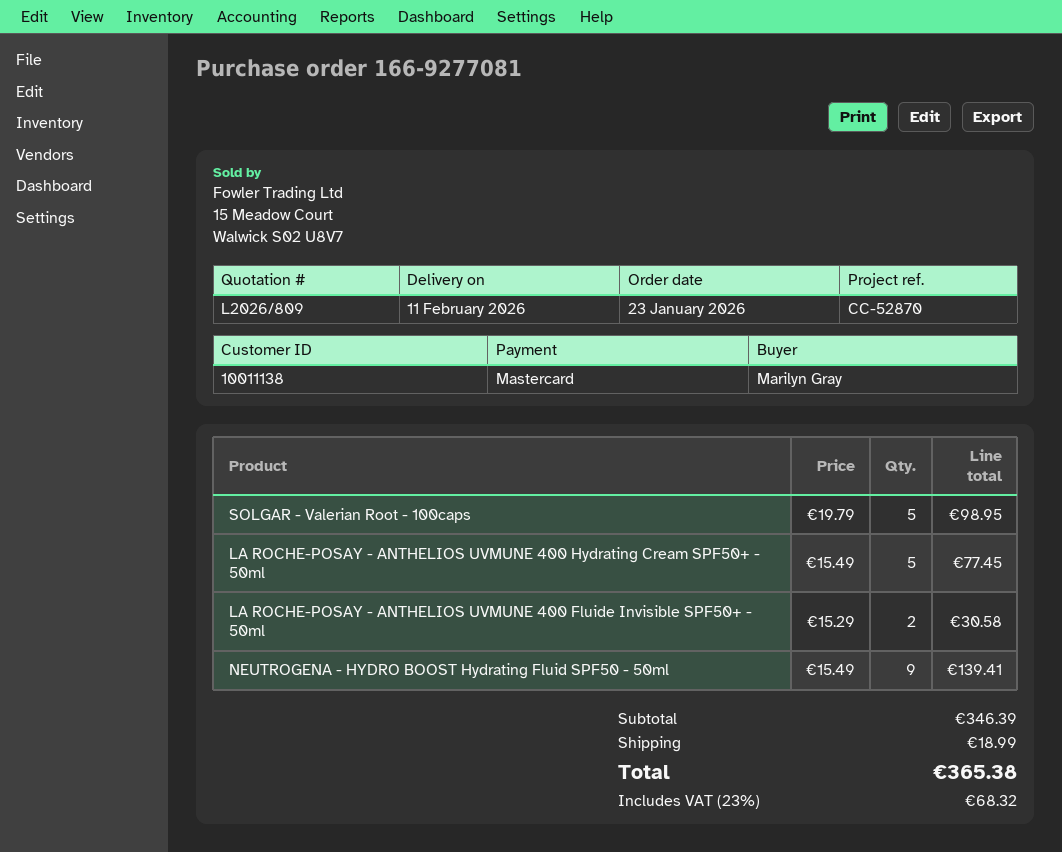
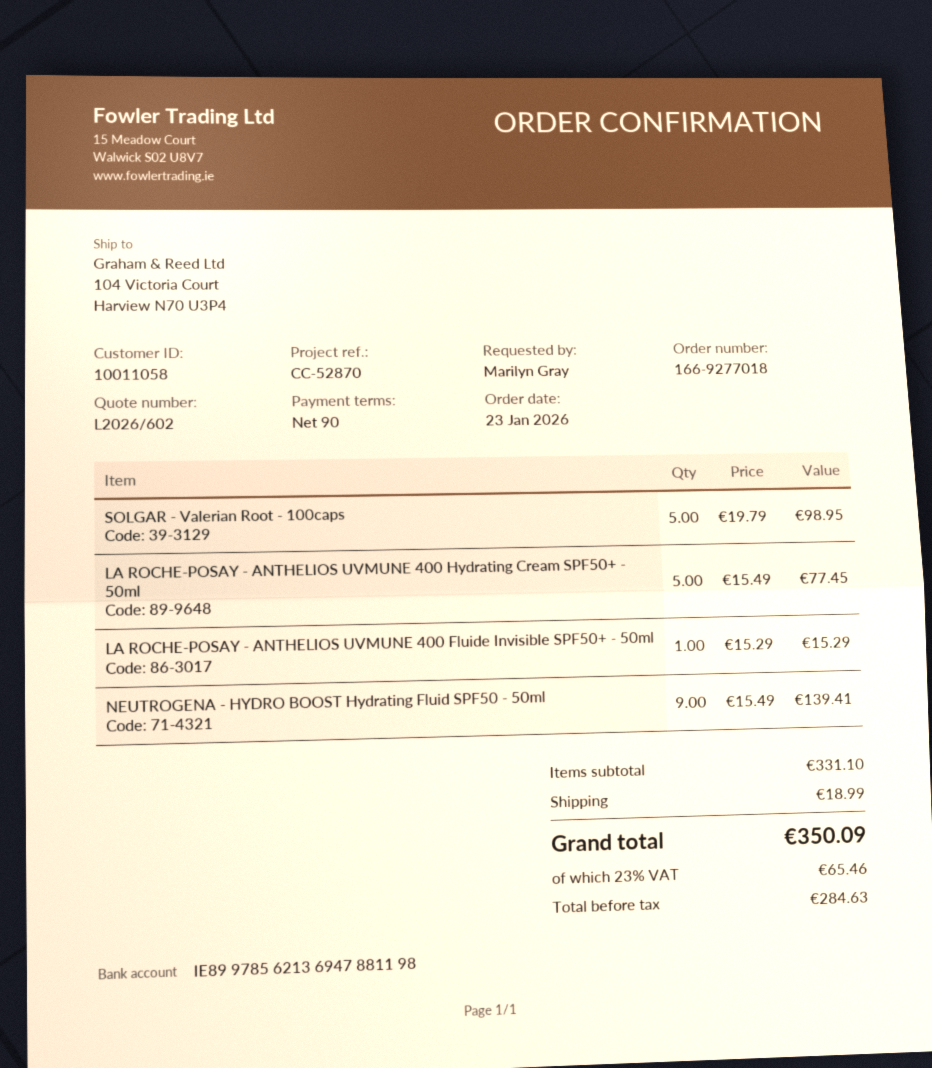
quote number: L2026/809 -> L2026/602
order number: 166-9277081 -> 166-9277018
customer number: 10011138 -> 10011058
LA ROCHE-POSAY - ANTHELIOS UVMUNE 400 Fluide Invisible SPF50+ - 50ml: 2 x 15.29 = 30.58 -> 1 x 15.29 = 15.29
subtotal: 346.39 -> 331.10
tax: 23% = 68.32 -> 23% = 65.46
total: 365.38 -> 350.09

